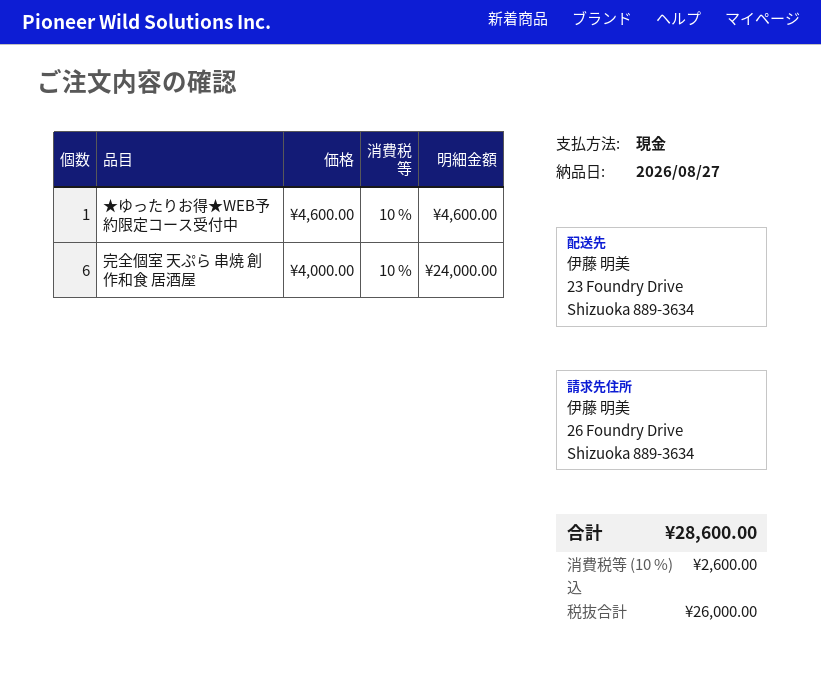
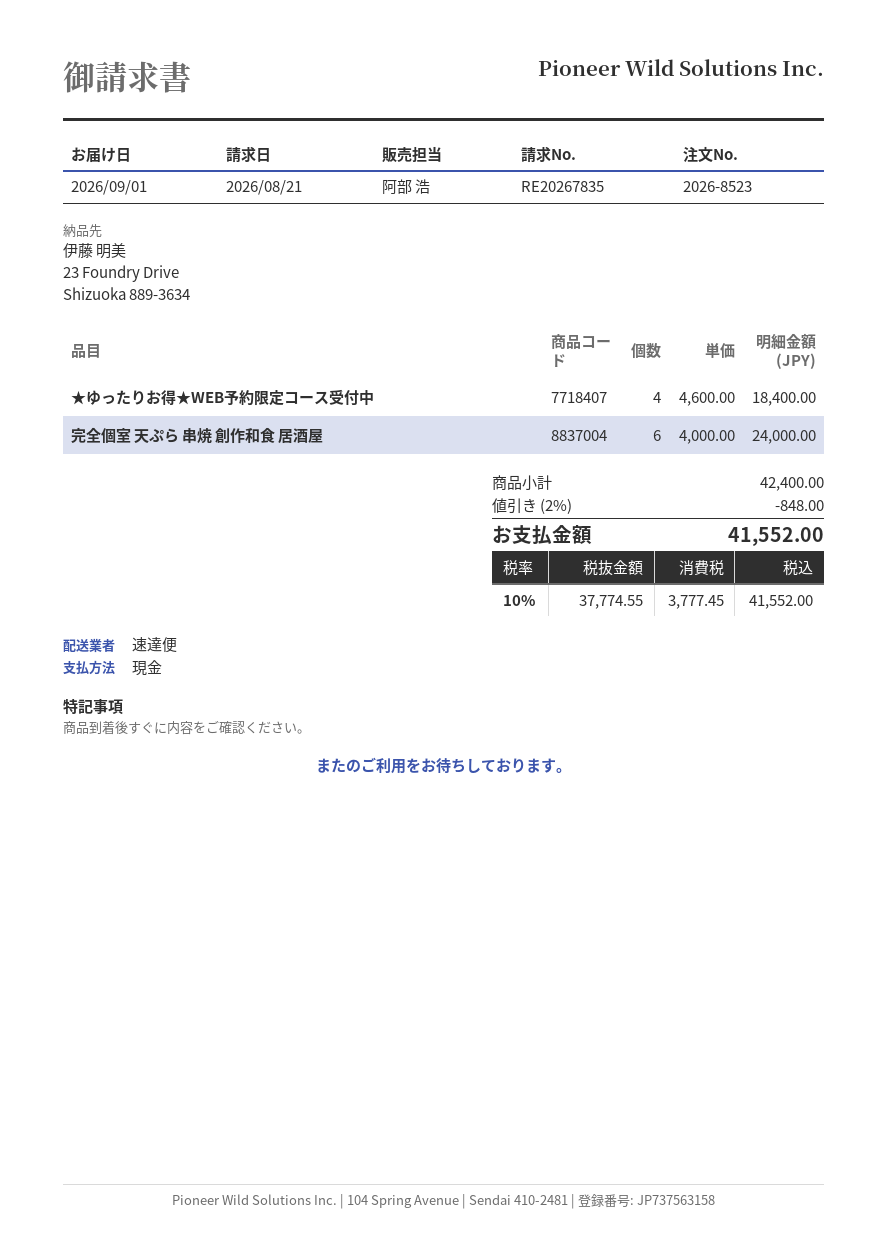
delivery date: 2026-08-27 -> 2026-09-01
★ゆったりお得★WEB予約限定コース受付中: 1 x 4600.00 = 4600.00 -> 4 x 4600.00 = 18400.00
discount: none -> 2% = 848.00
net: 26000.00 -> 37774.55
tax: 10% = 2600.00 -> 10% = 3777.45
total: 28600.00 -> 41552.00

